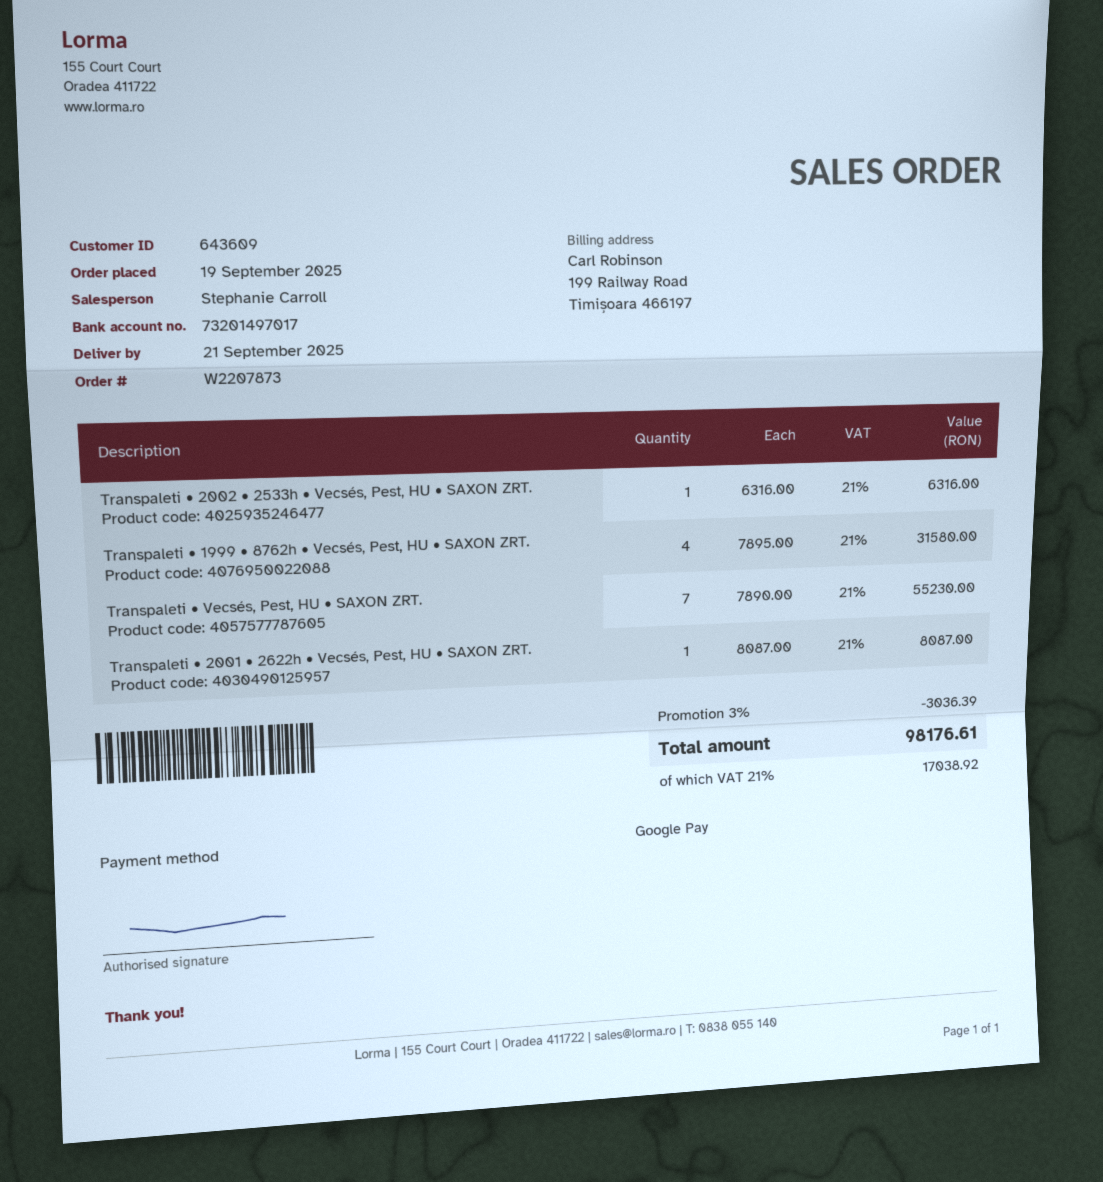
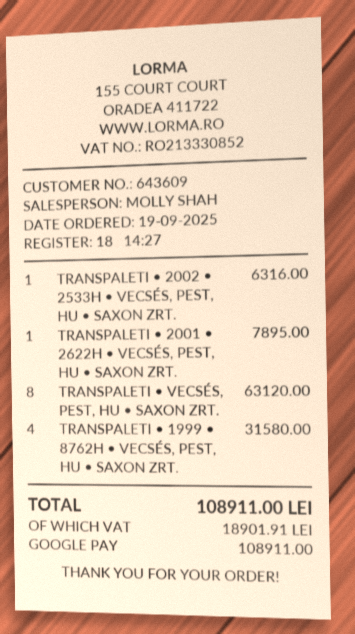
sales rep: Stephanie Carroll -> MOLLY SHAH
Transpaleti • Vecsés, Pest, HU • SAXON ZRT.: 7 for 55230.00 -> 8 for 63120.00
Transpaleti • 2001 • 2622h • Vecsés, Pest, HU • SAXON ZRT.: 1 for 8087.00 -> 1 for 7895.00
discount: 3% = 3036.39 -> none
tax: 17038.92 -> 18901.91
total: 98176.61 -> 108911.00

